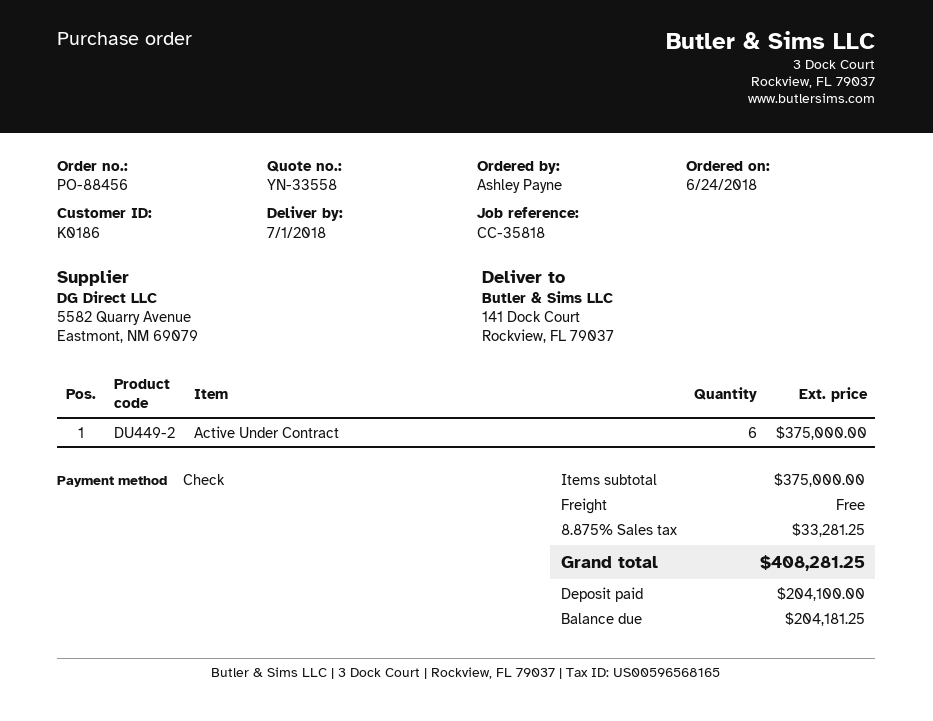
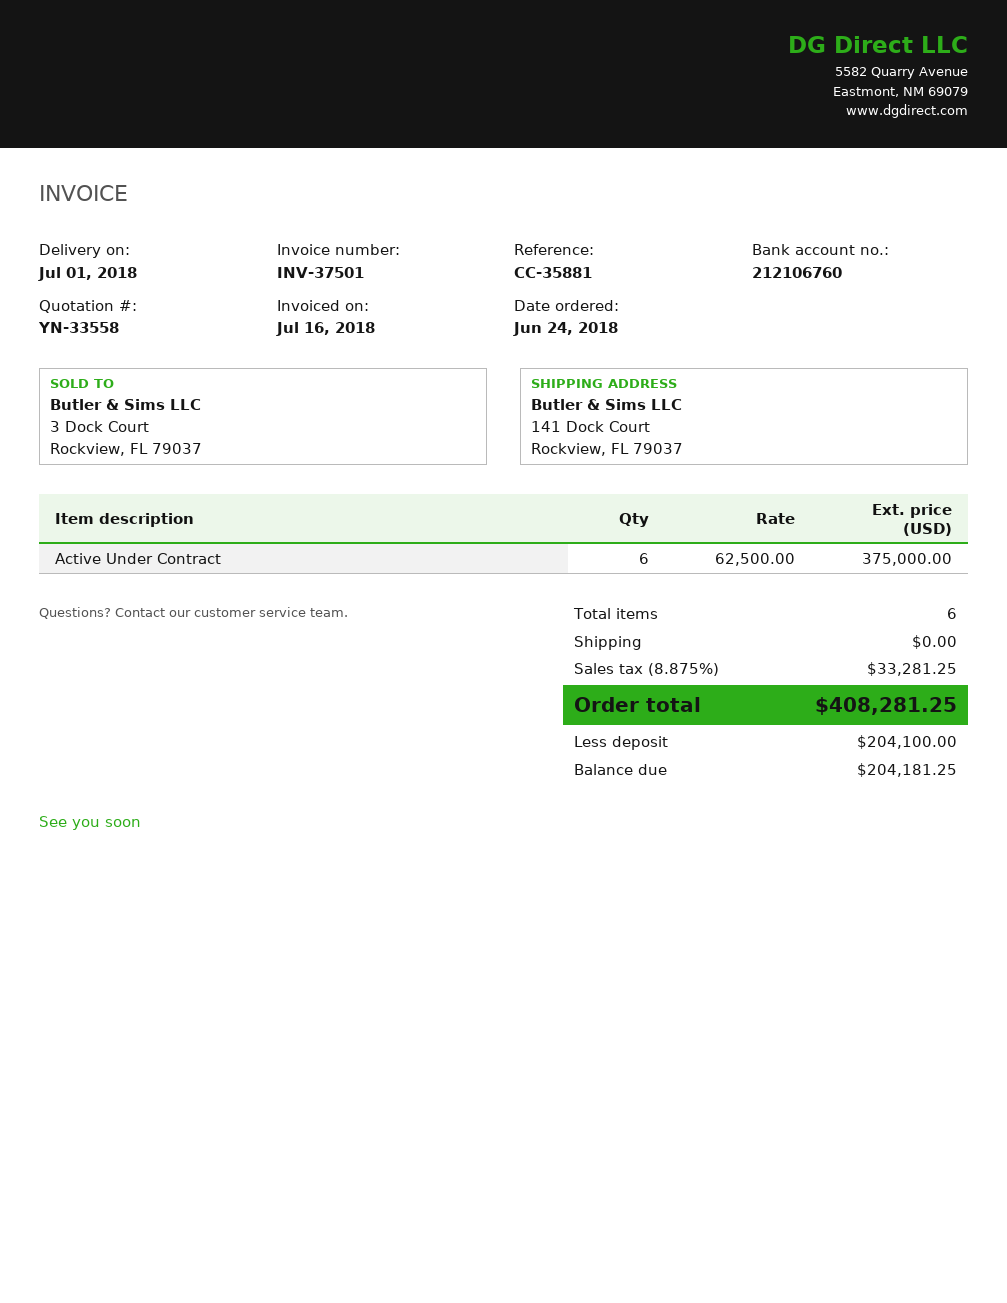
reference: CC-35818 -> CC-35881

